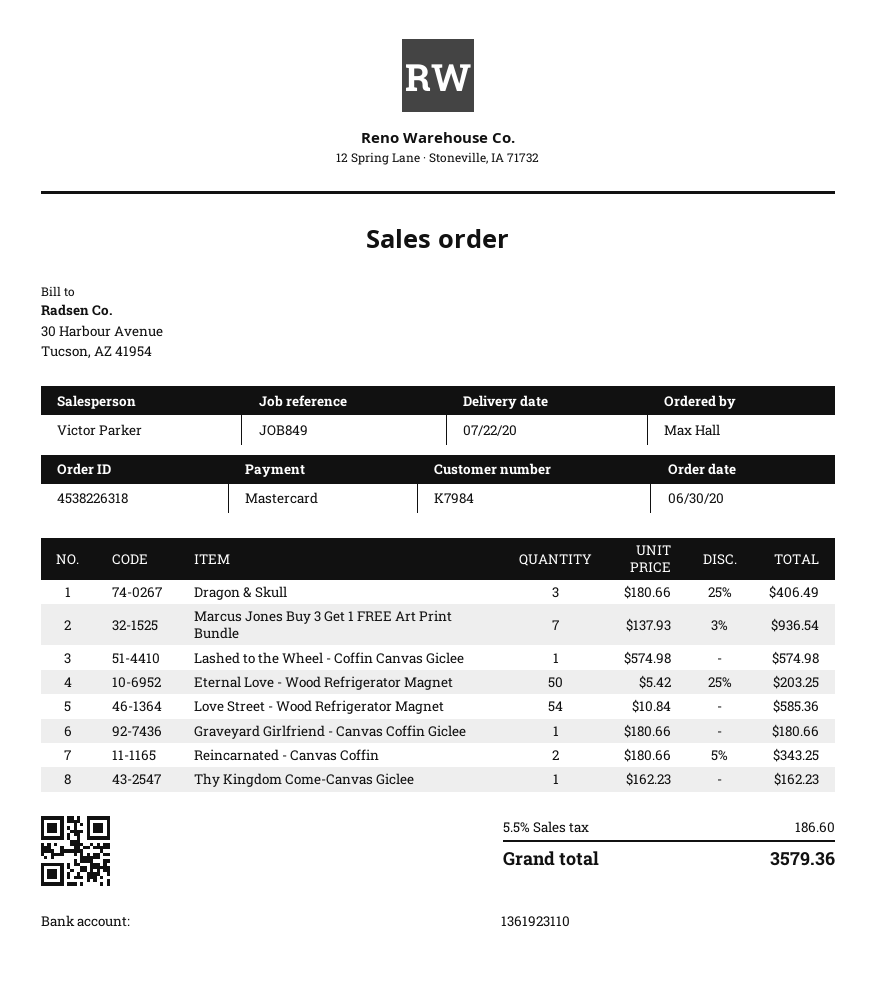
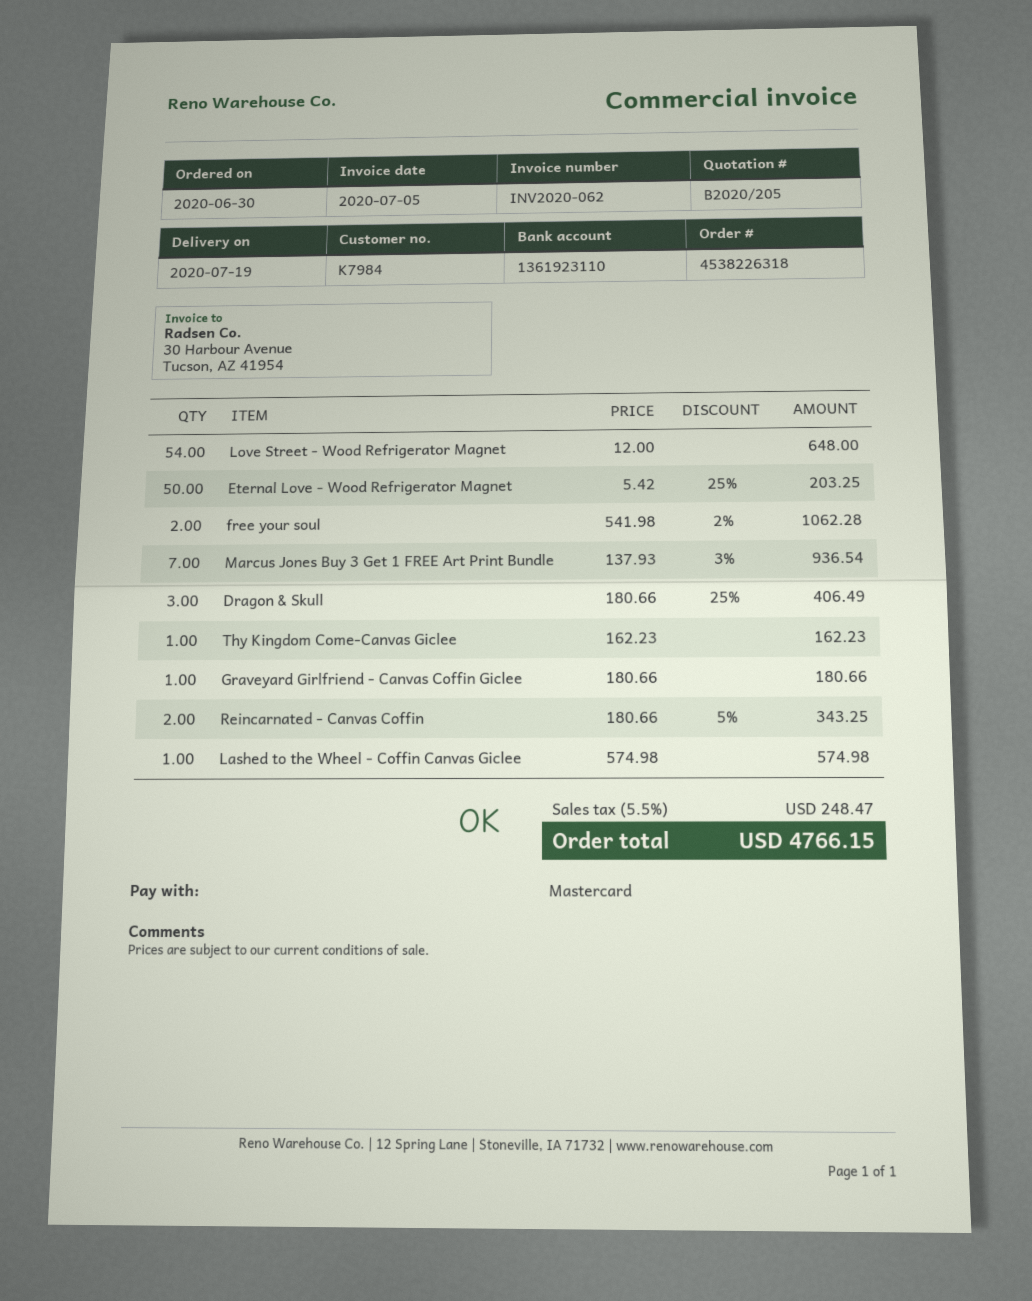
delivery date: 2020-07-22 -> 2020-07-19
Love Street - Wood Refrigerator Magnet: 54 x 10.84 = 585.36 -> 54 x 12.00 = 648.00
free your soul: none -> 2 x 541.98 - 2% = 1062.28
tax: 5.5% = 186.60 -> 5.5% = 248.47
total: 3579.36 -> 4766.15

